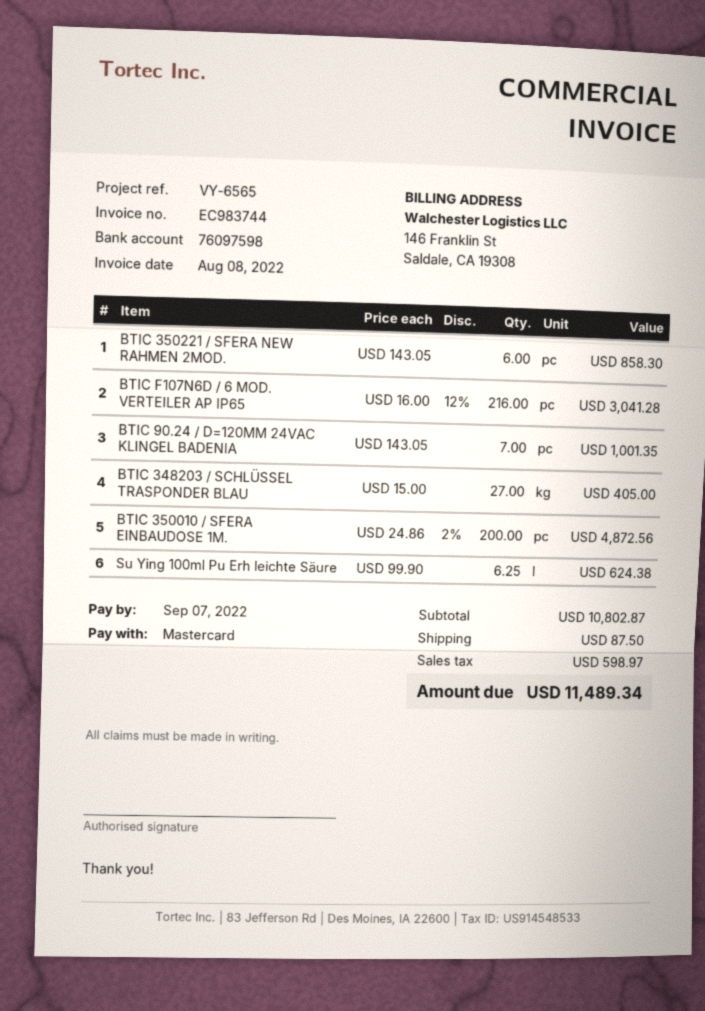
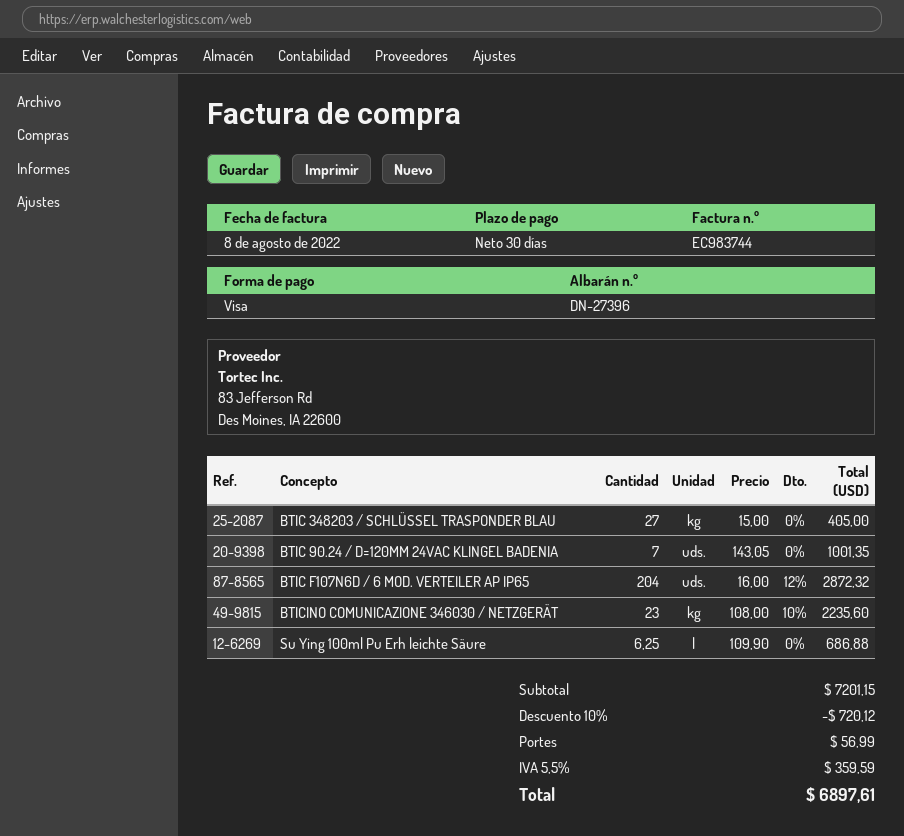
payment method: Mastercard -> Visa
BTIC 350221 / SFERA NEW RAHMEN 2MOD.: 6 x 143.05 = 858.30 -> none
BTIC F107N6D / 6 MOD. VERTEILER AP IP65: 216 x 16.00 - 12% = 3041.28 -> 204 x 16.00 - 12% = 2872.32
BTIC 350010 / SFERA EINBAUDOSE 1M.: 200 x 24.86 - 2% = 4872.56 -> none
Su Ying 100ml Pu Erh leichte Säure: 6.25 x 99.90 = 624.38 -> 6.25 x 109.90 = 686.88
BTICINO COMUNICAZIONE 346030 / NETZGERÄT: none -> 23 x 108.00 - 10% = 2235.60
subtotal: 10802.87 -> 7201.15
discount: none -> 10% = 720.12
shipping: 87.50 -> 56.99
tax: 598.97 -> 359.59
total: 11489.34 -> 6897.61

